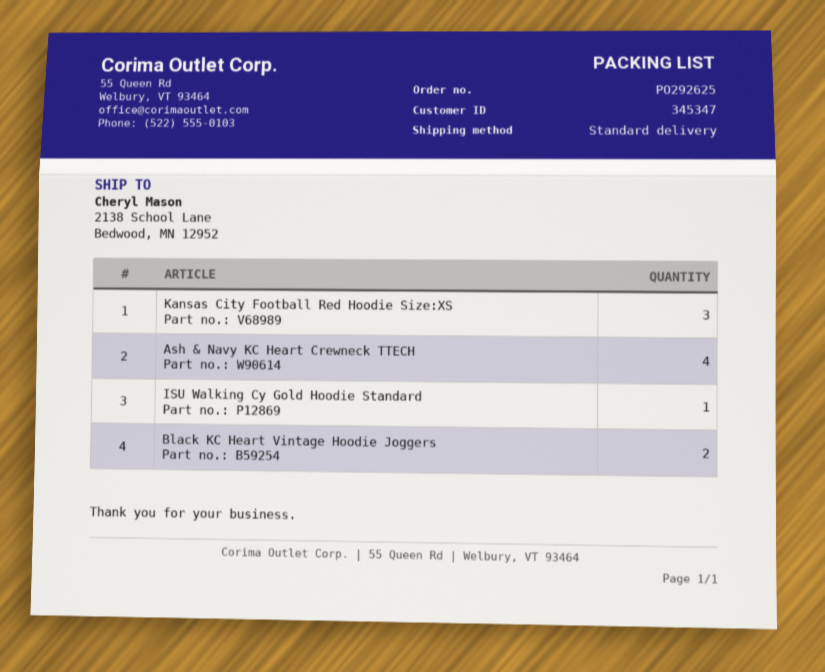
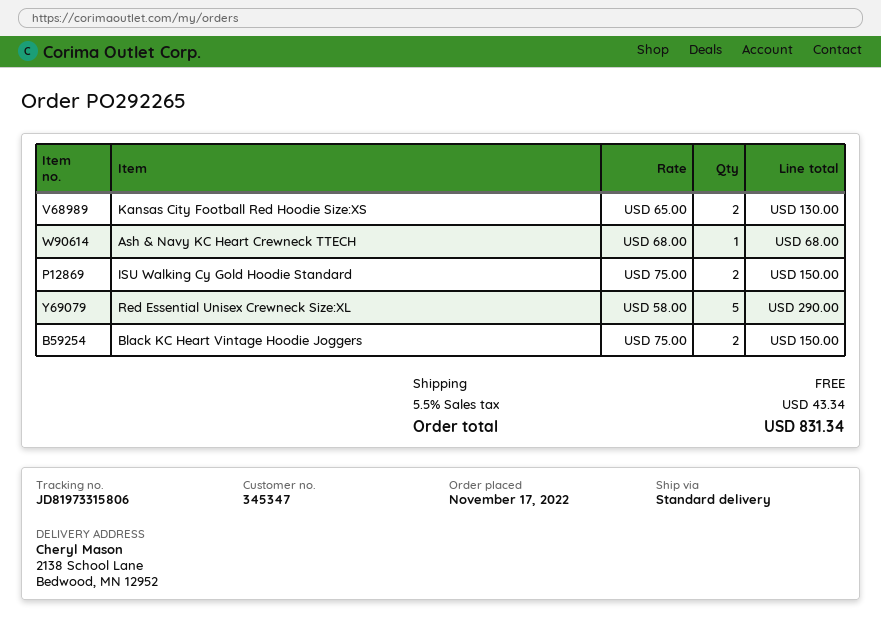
order number: PO292625 -> PO292265
Kansas City Football Red Hoodie Size:XS: 3 -> 2
Ash & Navy KC Heart Crewneck TTECH: 4 -> 1
ISU Walking Cy Gold Hoodie Standard: 1 -> 2
Red Essential Unisex Crewneck Size:XL: none -> 5

